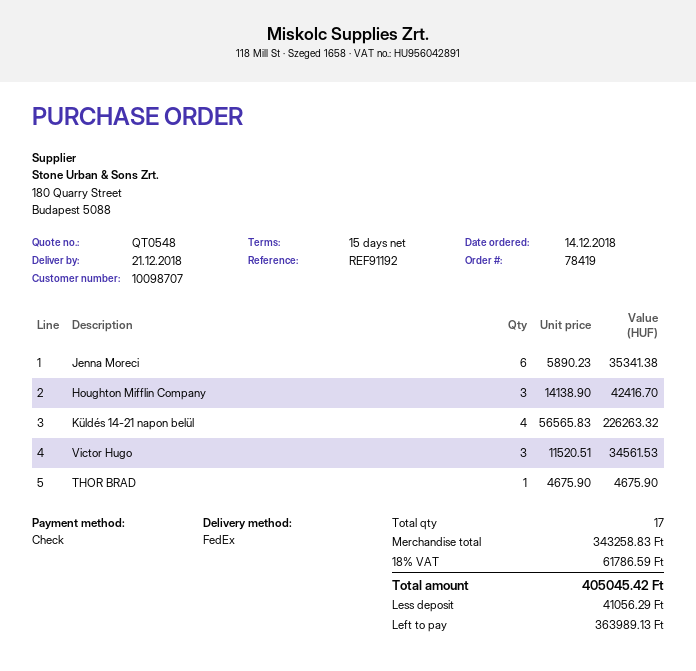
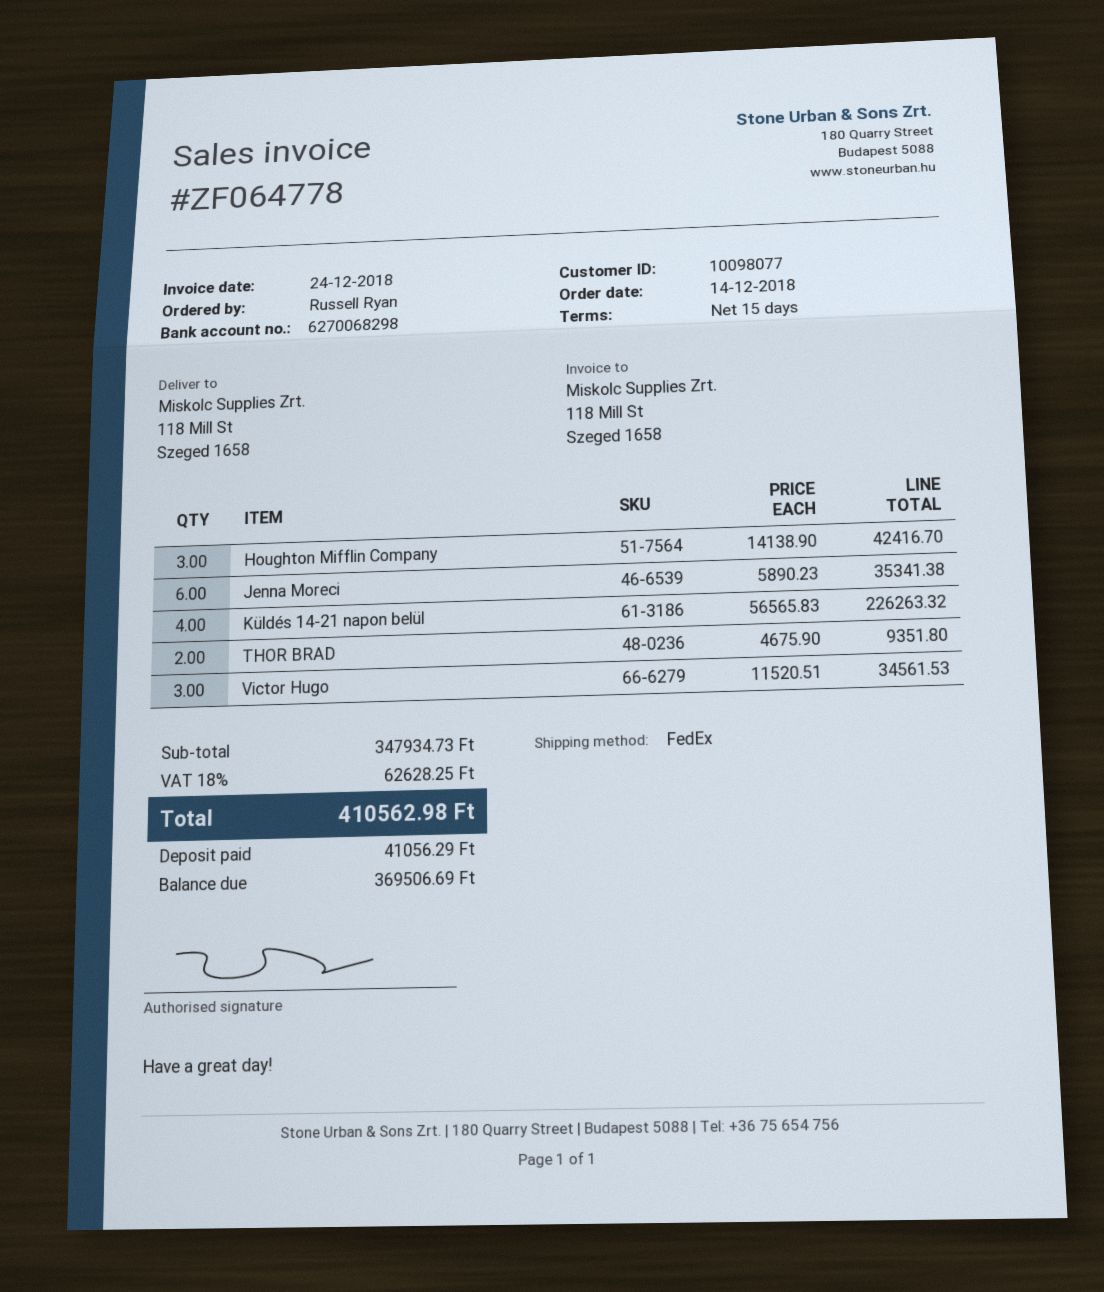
customer number: 10098707 -> 10098077
THOR BRAD: 1 x 4675.90 = 4675.90 -> 2 x 4675.90 = 9351.80
subtotal: 343258.83 -> 347934.73
tax: 18% = 61786.59 -> 18% = 62628.25
total: 405045.42 -> 410562.98
balance: 363989.13 -> 369506.69

